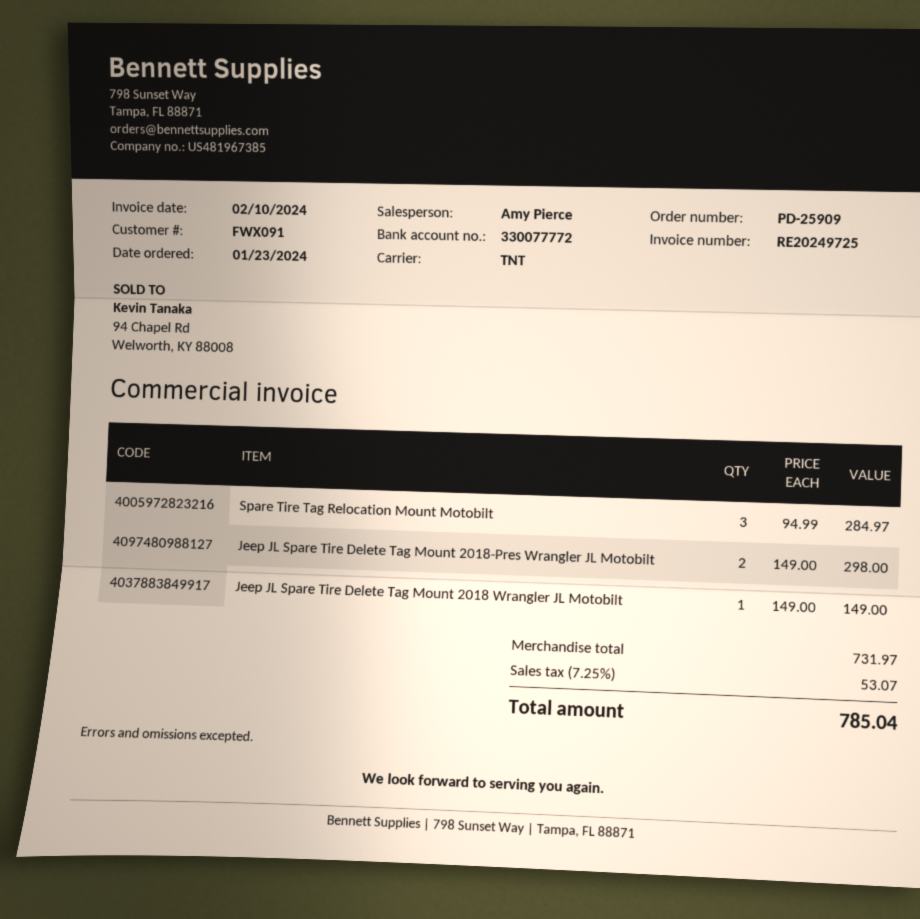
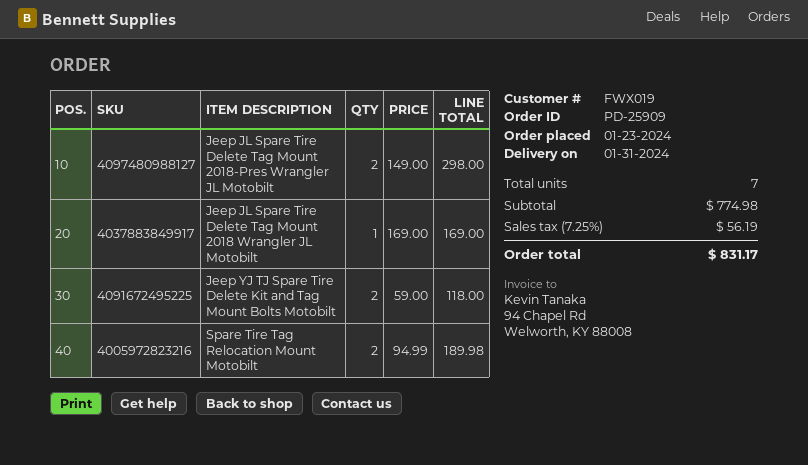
customer number: FWX091 -> FWX019
Spare Tire Tag Relocation Mount Motobilt: 3 x 94.99 = 284.97 -> 2 x 94.99 = 189.98
Jeep JL Spare Tire Delete Tag Mount 2018 Wrangler JL Motobilt: 1 x 149.00 = 149.00 -> 1 x 169.00 = 169.00
Jeep YJ TJ Spare Tire Delete Kit and Tag Mount Bolts Motobilt: none -> 2 x 59.00 = 118.00
subtotal: 731.97 -> 774.98
tax: 7.25% = 53.07 -> 7.25% = 56.19
total: 785.04 -> 831.17

